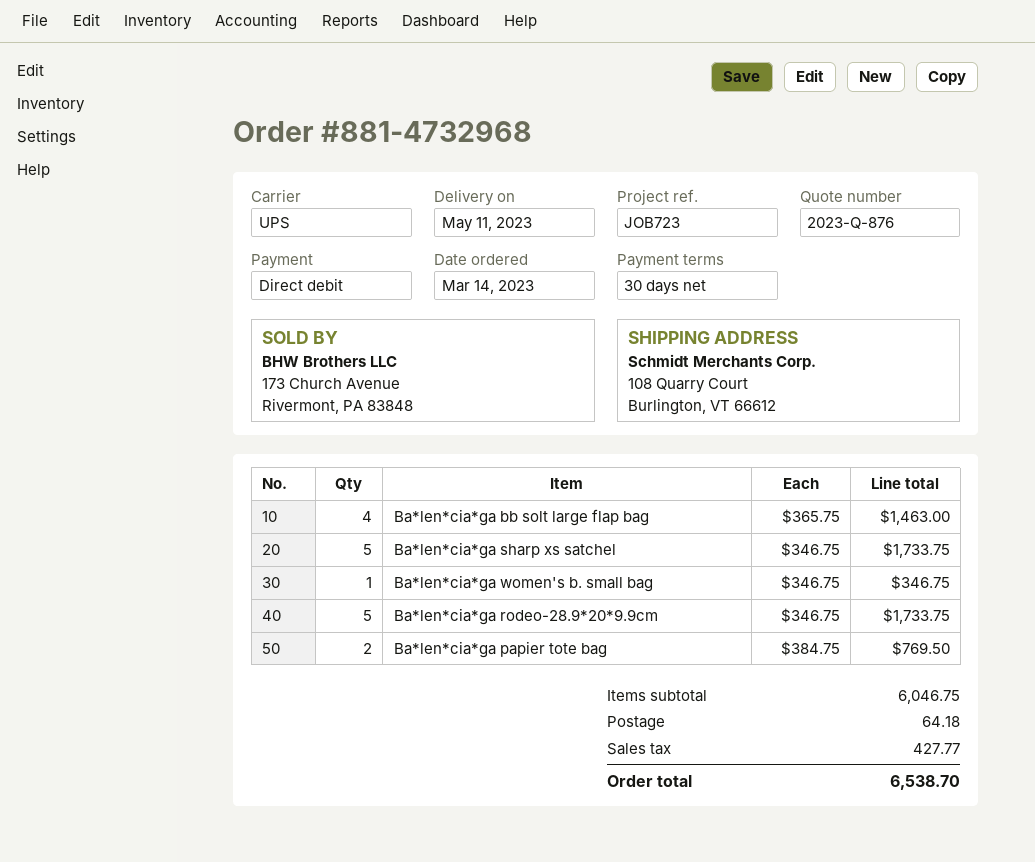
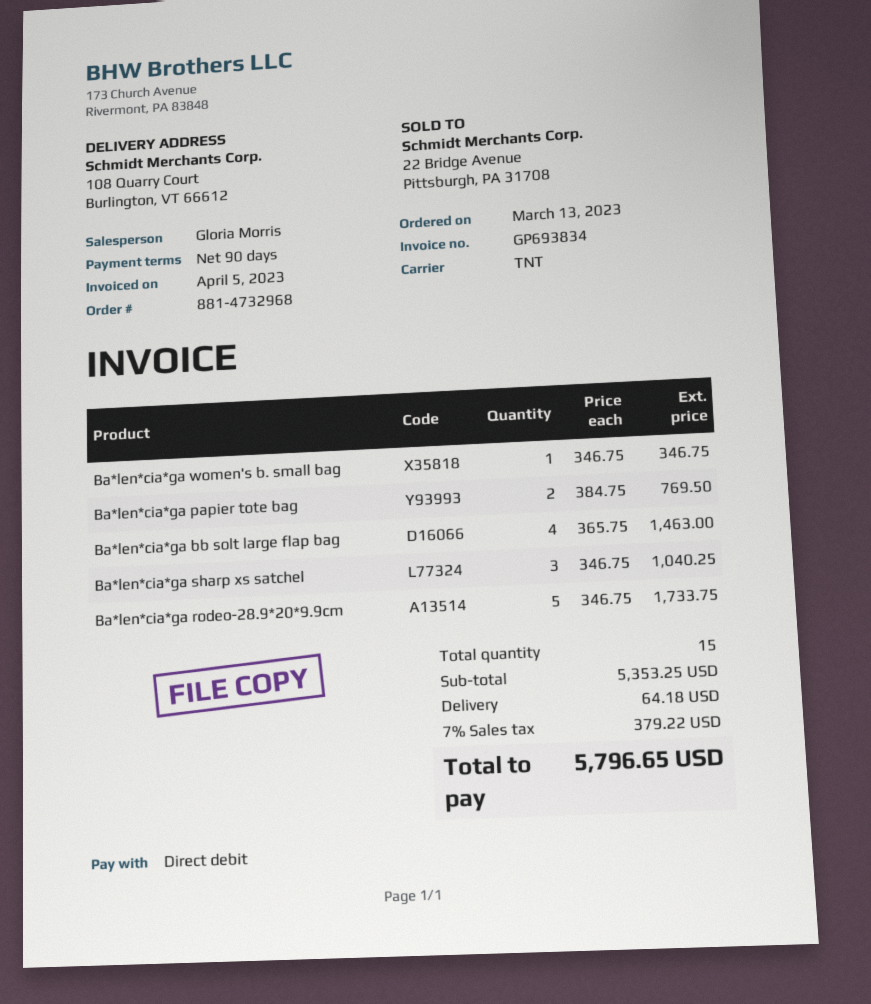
order date: 2023-03-14 -> 2023-03-13
payment terms: 30 days -> 90 days
shipping method: UPS -> TNT
Ba*len*cia*ga sharp xs satchel: 5 x 346.75 = 1733.75 -> 3 x 346.75 = 1040.25
subtotal: 6046.75 -> 5353.25
tax: 427.77 -> 379.22
total: 6538.70 -> 5796.65

